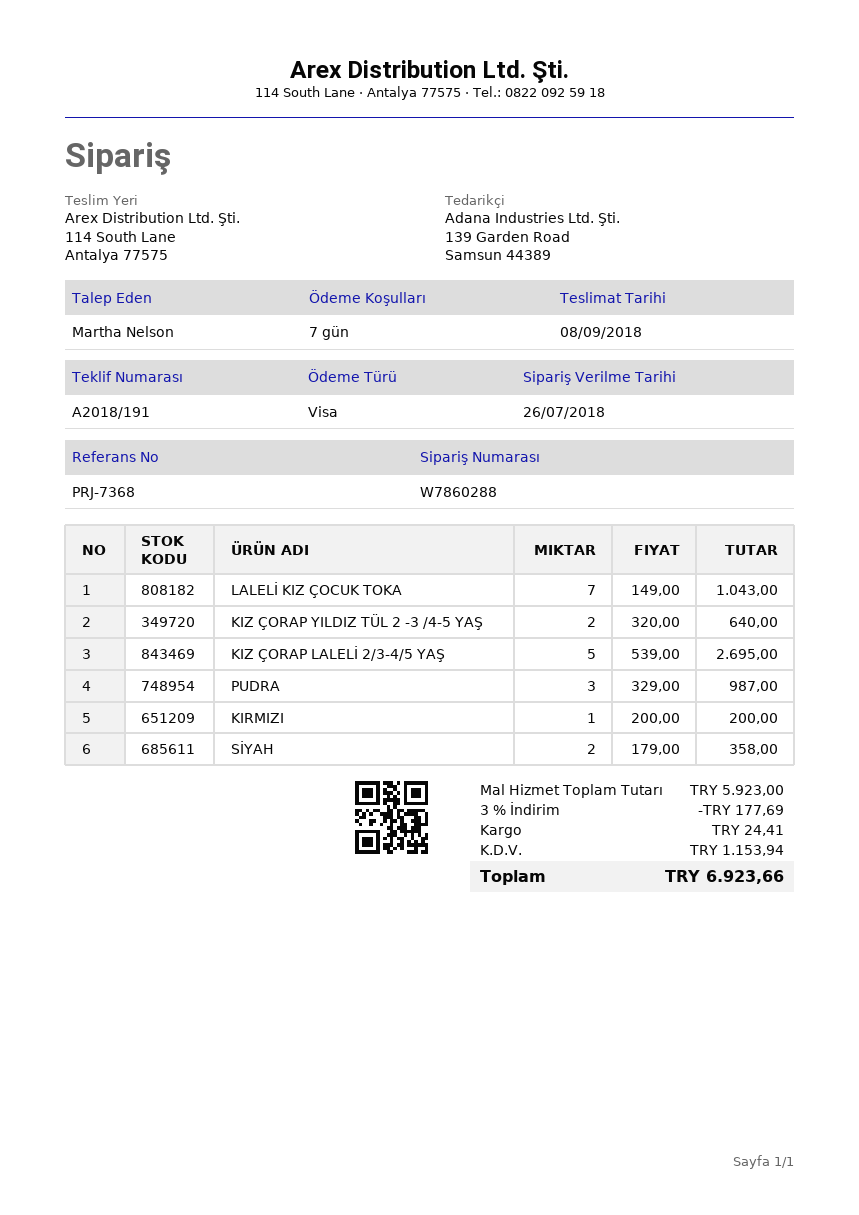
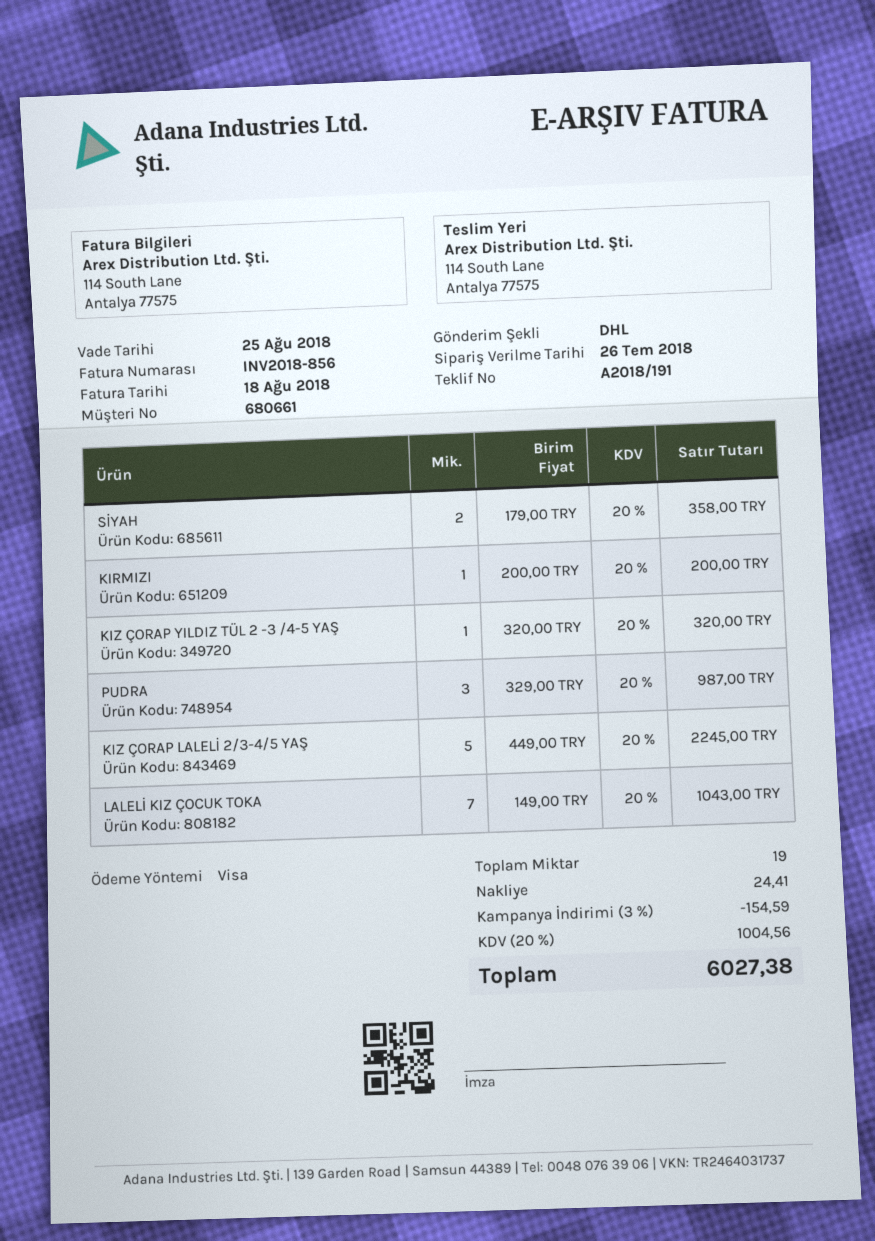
KIZ ÇORAP YILDIZ TÜL 2 -3 /4-5 YAŞ: 2 x 320.00 = 640.00 -> 1 x 320.00 = 320.00
KIZ ÇORAP LALELİ 2/3-4/5 YAŞ: 5 x 539.00 = 2695.00 -> 5 x 449.00 = 2245.00
discount: 3% = 177.69 -> 3% = 154.59
tax: 1153.94 -> 1004.56
total: 6923.66 -> 6027.38

